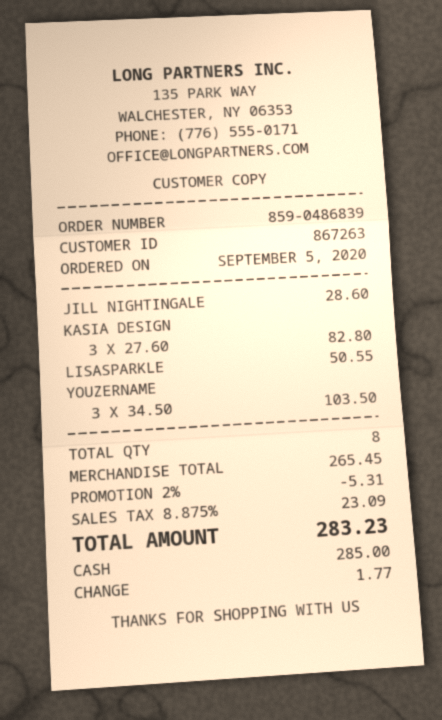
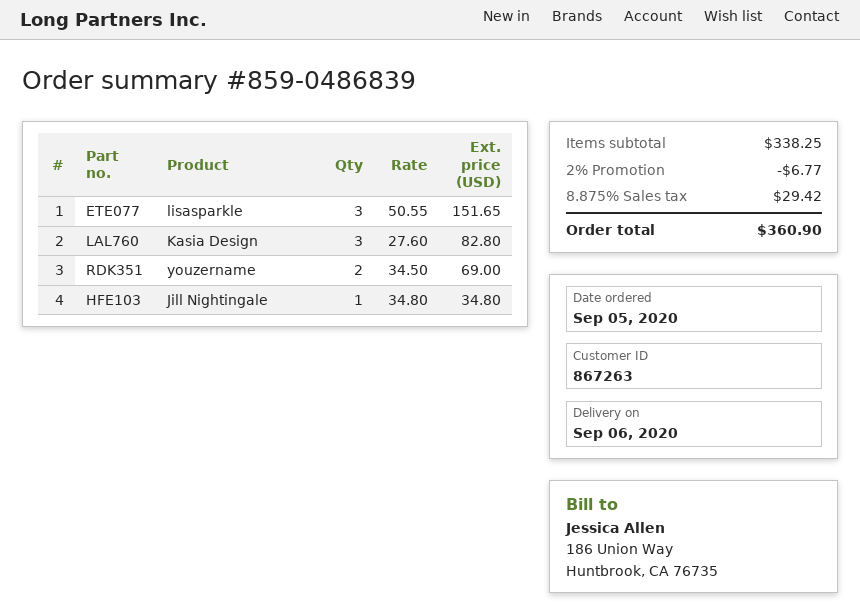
JILL NIGHTINGALE: 1 x 28.60 = 28.60 -> 1 x 34.80 = 34.80
LISASPARKLE: 1 x 50.55 = 50.55 -> 3 x 50.55 = 151.65
YOUZERNAME: 3 x 34.50 = 103.50 -> 2 x 34.50 = 69.00
subtotal: 265.45 -> 338.25
discount: 2% = 5.31 -> 2% = 6.77
tax: 8.875% = 23.09 -> 8.875% = 29.42
total: 283.23 -> 360.90

